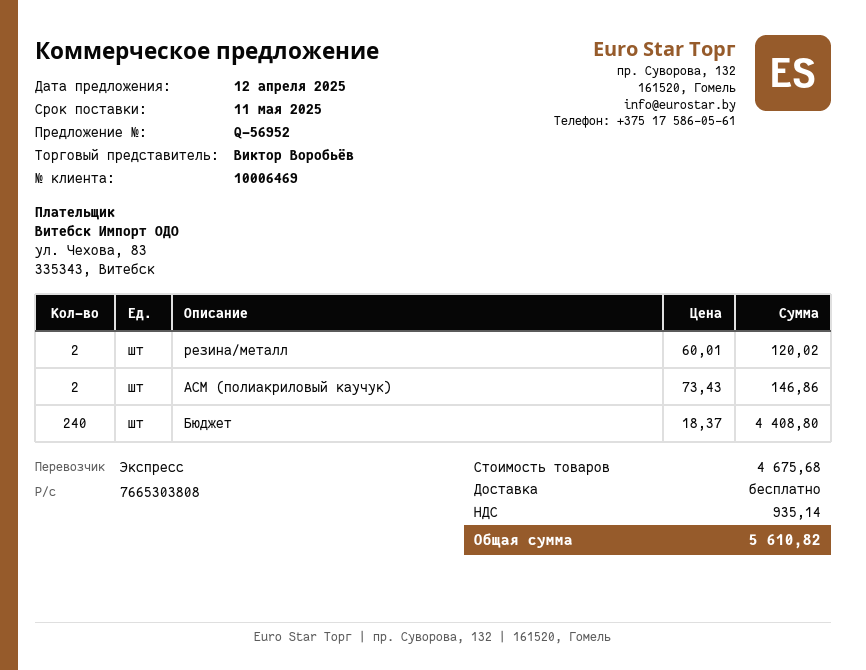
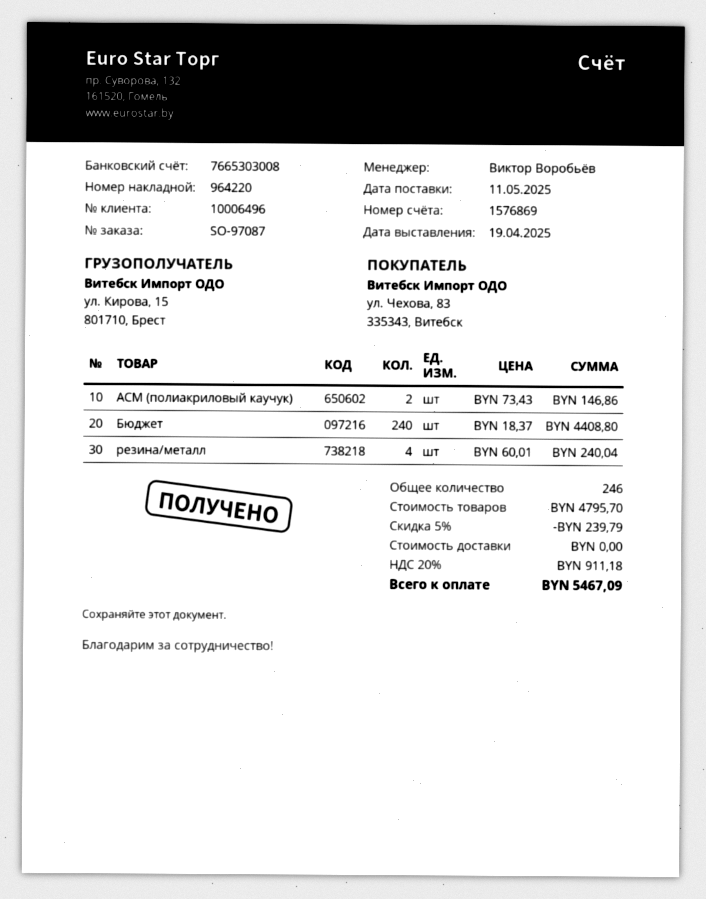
customer number: 10006469 -> 10006496
bank account: 7665303808 -> 7665303008
резина/металл: 2 x 60.01 = 120.02 -> 4 x 60.01 = 240.04
subtotal: 4675.68 -> 4795.70
discount: none -> 5% = 239.79
tax: 935.14 -> 911.18
total: 5610.82 -> 5467.09

